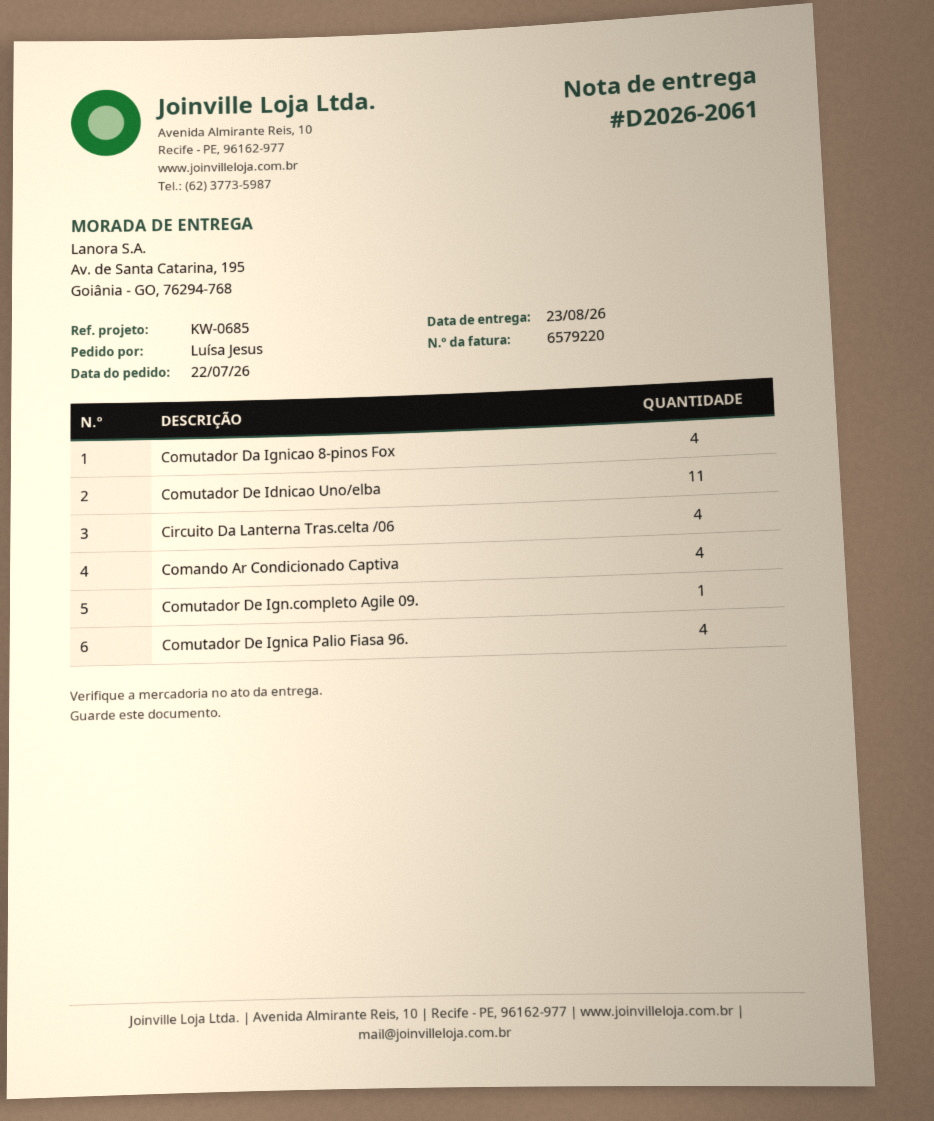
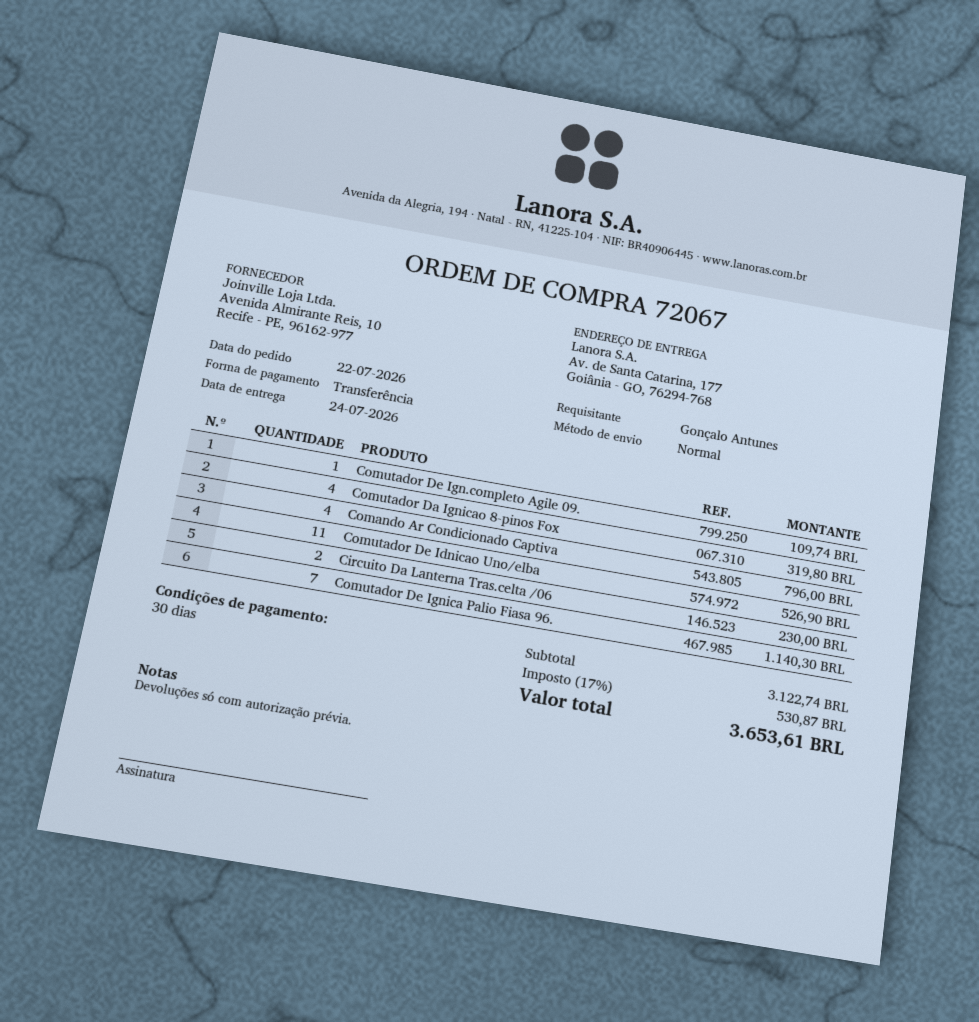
delivery date: 2026-08-23 -> 2026-07-24
ordered by: Luísa Jesus -> Gonçalo Antunes
ship to: Av. de Santa Catarina, 195, Goiânia - GO, 76294-768 -> Av. de Santa Catarina, 177, Goiânia - GO, 76294-768
Circuito Da Lanterna Tras.celta /06: 4 -> 2
Comutador De Ignica Palio Fiasa 96.: 4 -> 7

